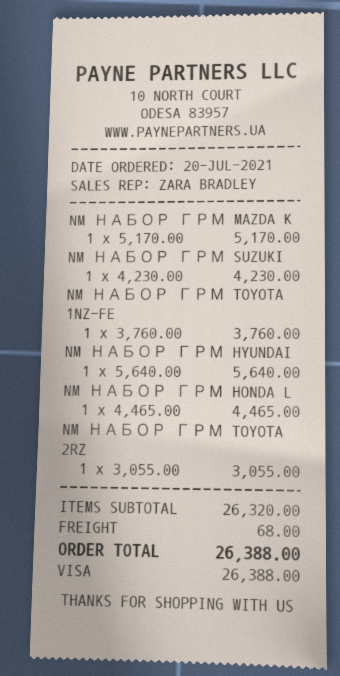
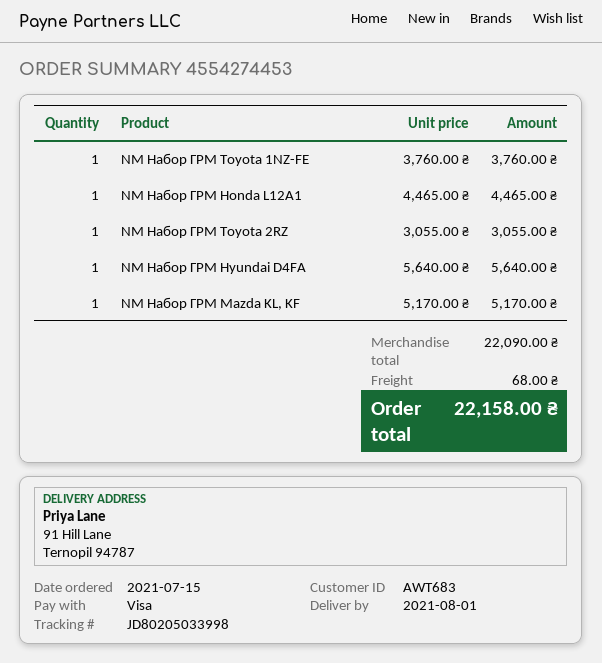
order date: 2021-07-20 -> 2021-07-15
NM НАБОР ГРМ SUZUKI: 1 x 4230.00 = 4230.00 -> none
subtotal: 26320.00 -> 22090.00
total: 26388.00 -> 22158.00

